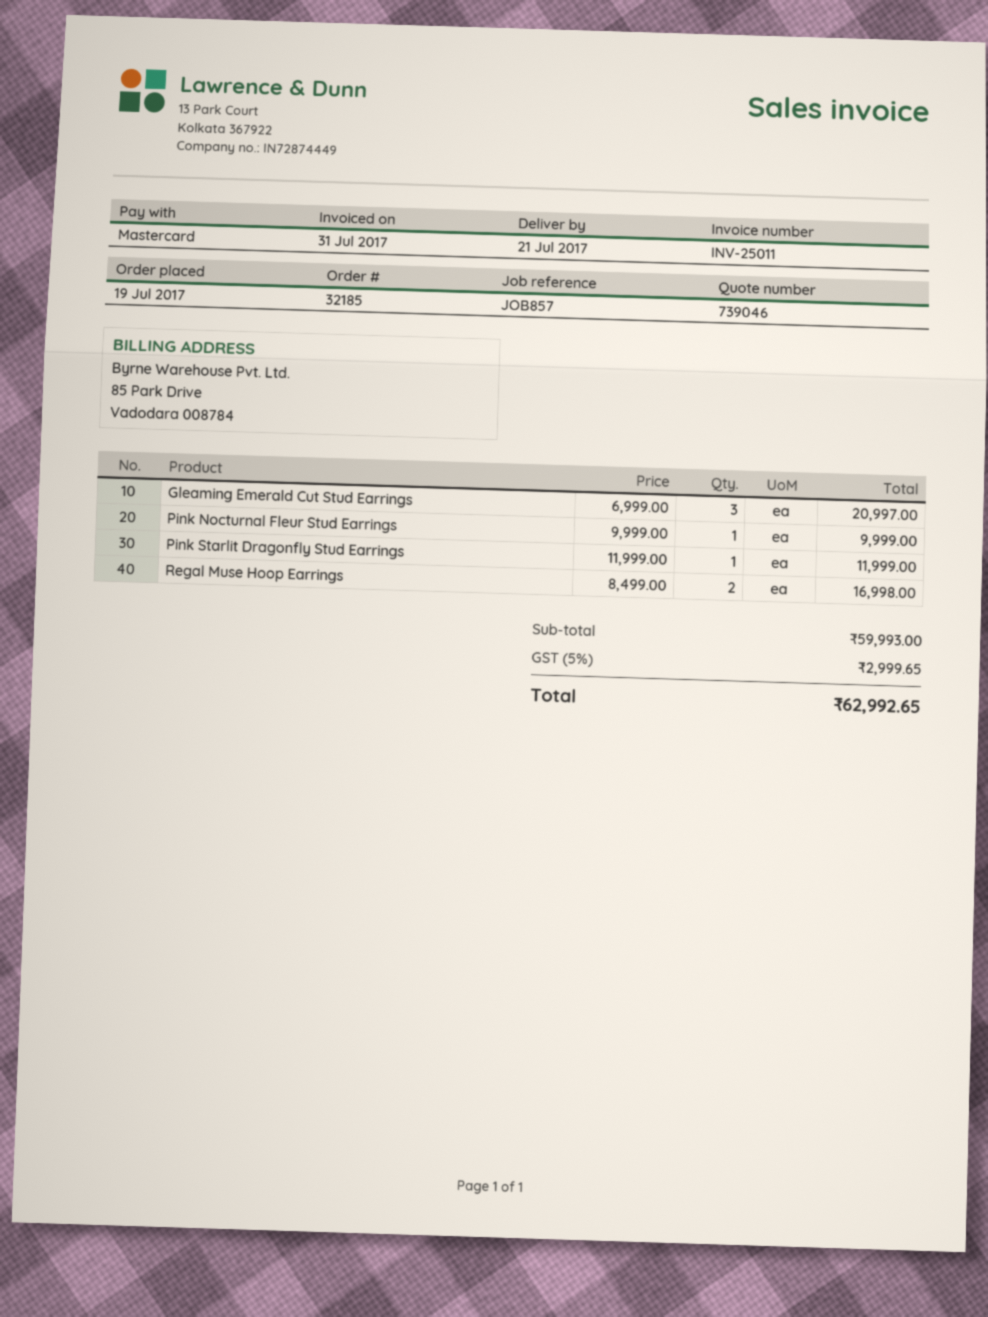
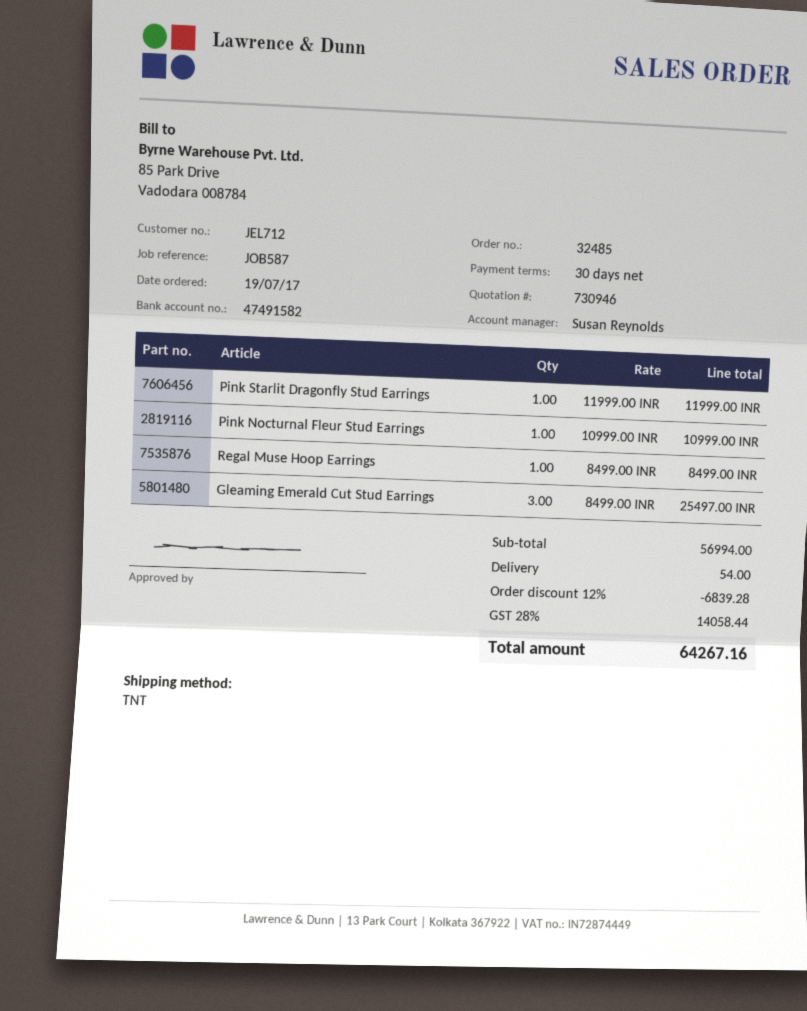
quote number: 739046 -> 730946
order number: 32185 -> 32485
reference: JOB857 -> JOB587
Gleaming Emerald Cut Stud Earrings: 3 x 6999.00 = 20997.00 -> 3 x 8499.00 = 25497.00
Pink Nocturnal Fleur Stud Earrings: 1 x 9999.00 = 9999.00 -> 1 x 10999.00 = 10999.00
Regal Muse Hoop Earrings: 2 x 8499.00 = 16998.00 -> 1 x 8499.00 = 8499.00
subtotal: 59993.00 -> 56994.00
discount: none -> 12% = 6839.28
shipping: none -> 54.00
tax: 5% = 2999.65 -> 28% = 14058.44
total: 62992.65 -> 64267.16

